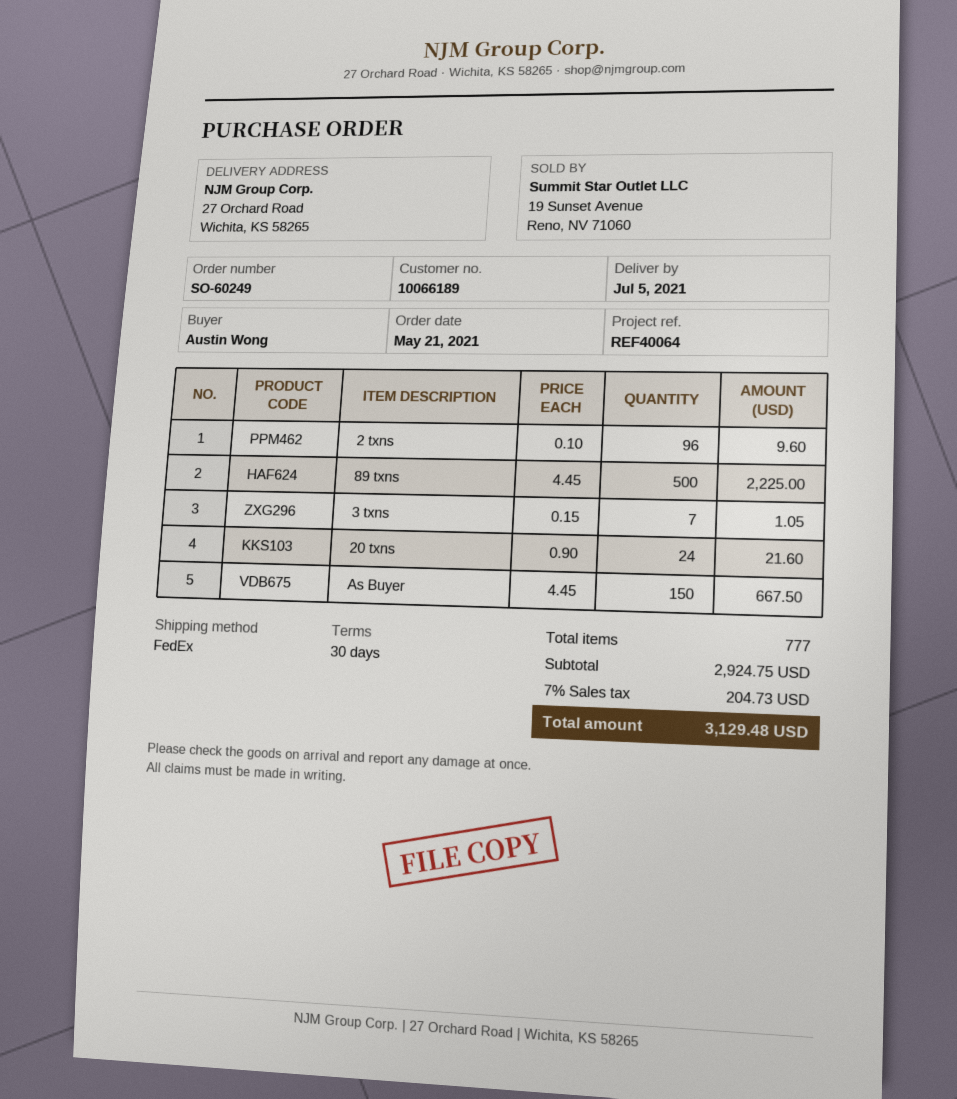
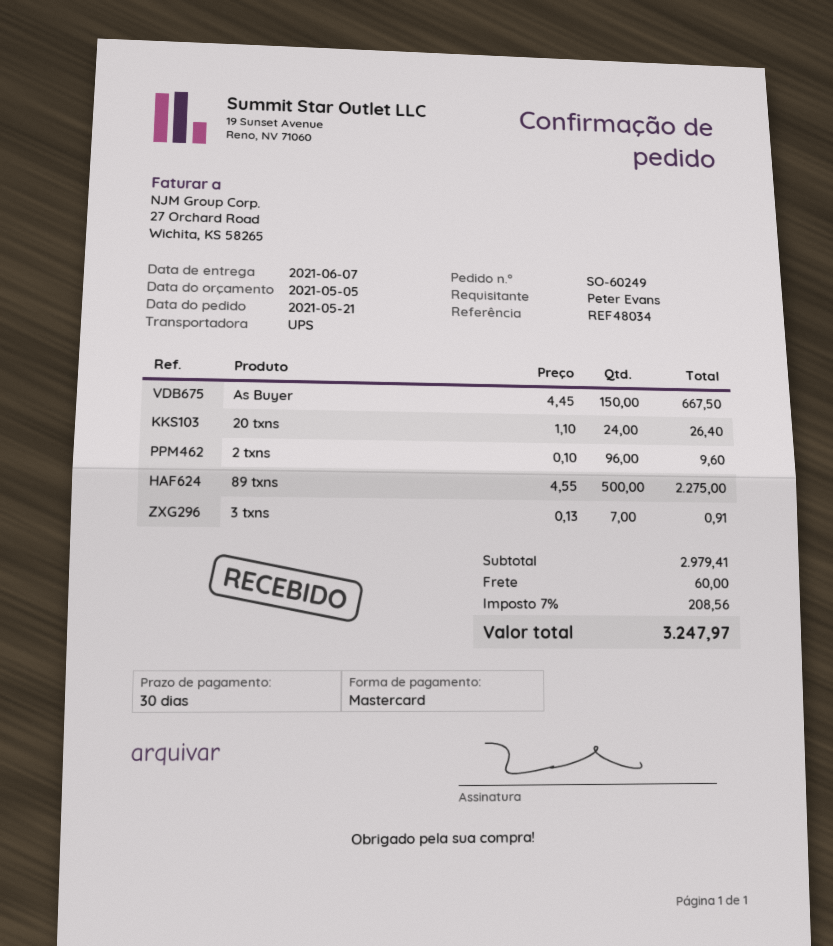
delivery date: 2021-07-05 -> 2021-06-07
reference: REF40064 -> REF48034
ordered by: Austin Wong -> Peter Evans
shipping method: FedEx -> UPS
89 txns: 500 x 4.45 = 2225.00 -> 500 x 4.55 = 2275.00
3 txns: 7 x 0.15 = 1.05 -> 7 x 0.13 = 0.91
20 txns: 24 x 0.90 = 21.60 -> 24 x 1.10 = 26.40
subtotal: 2924.75 -> 2979.41
shipping: none -> 60.00
tax: 7% = 204.73 -> 7% = 208.56
total: 3129.48 -> 3247.97

